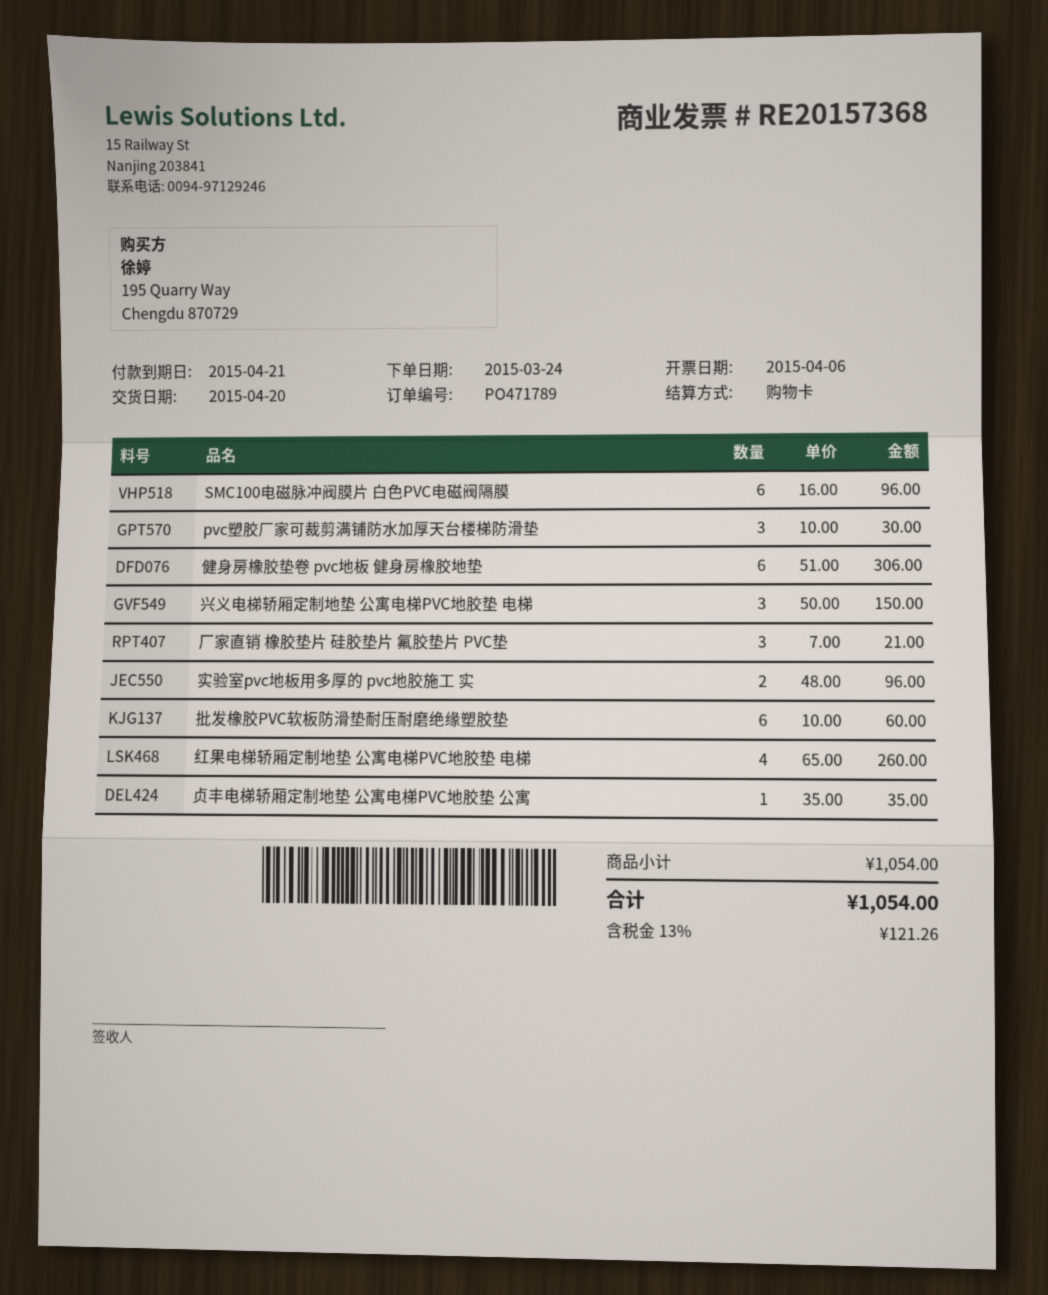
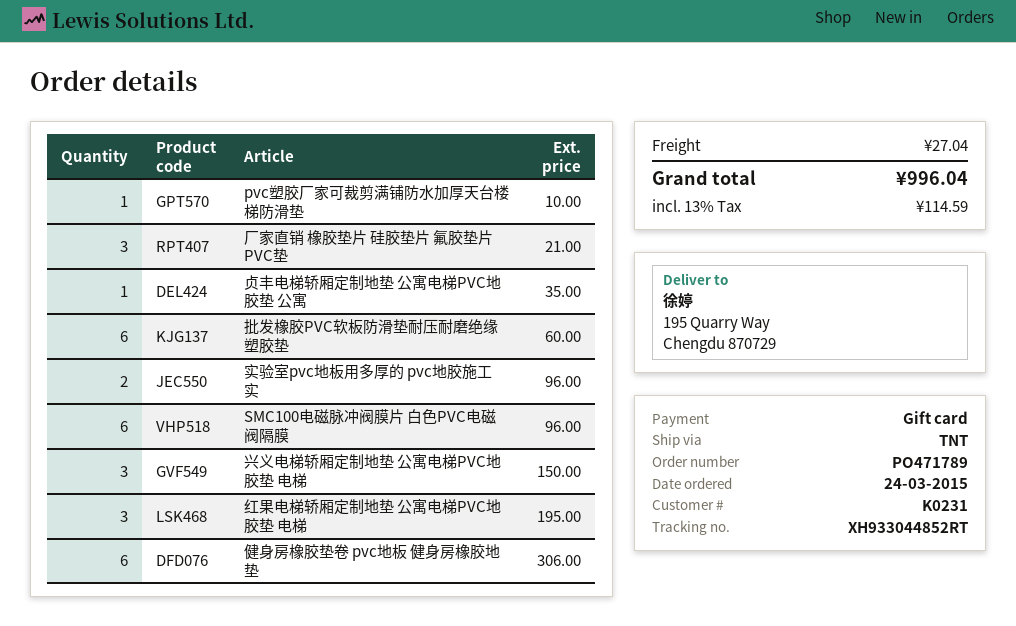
pvc塑胶厂家可裁剪满铺防水加厚天台楼梯防滑垫: 3 for 30.00 -> 1 for 10.00
红果电梯轿厢定制地垫 公寓电梯PVC地胶垫 电梯: 4 for 260.00 -> 3 for 195.00
shipping: none -> 27.04
tax: 13% = 121.26 -> 13% = 114.59
total: 1054.00 -> 996.04

